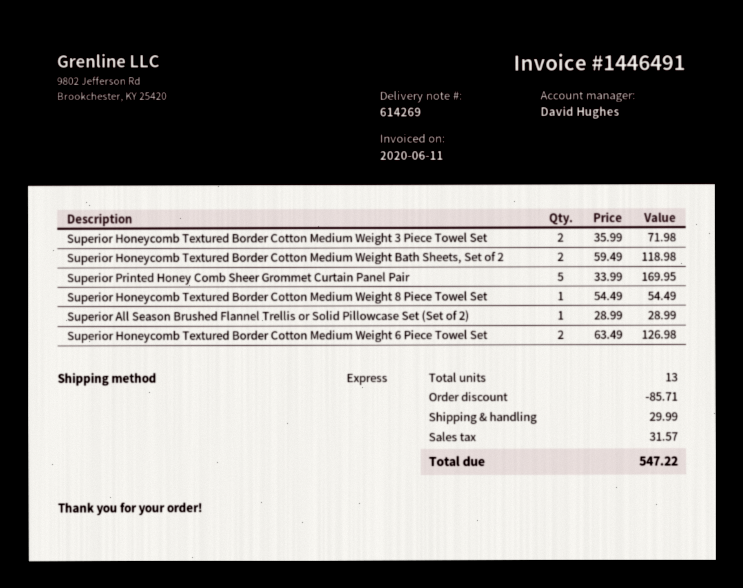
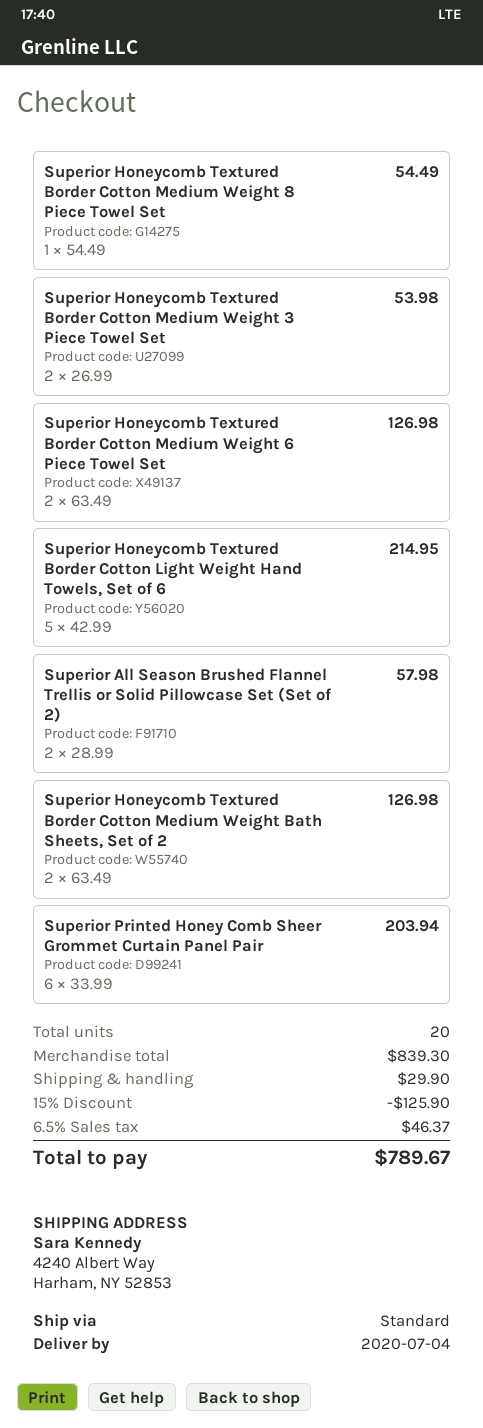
shipping method: express -> standard
Superior Honeycomb Textured Border Cotton Medium Weight 3 Piece Towel Set: 2 x 35.99 = 71.98 -> 2 x 26.99 = 53.98
Superior Honeycomb Textured Border Cotton Medium Weight Bath Sheets, Set of 2: 2 x 59.49 = 118.98 -> 2 x 63.49 = 126.98
Superior Printed Honey Comb Sheer Grommet Curtain Panel Pair: 5 x 33.99 = 169.95 -> 6 x 33.99 = 203.94
Superior All Season Brushed Flannel Trellis or Solid Pillowcase Set (Set of 2): 1 x 28.99 = 28.99 -> 2 x 28.99 = 57.98
Superior Honeycomb Textured Border Cotton Light Weight Hand Towels, Set of 6: none -> 5 x 42.99 = 214.95
total quantity: 13 -> 20
discount: 85.71 -> 125.90
shipping: 29.99 -> 29.90
tax: 31.57 -> 46.37
total: 547.22 -> 789.67

